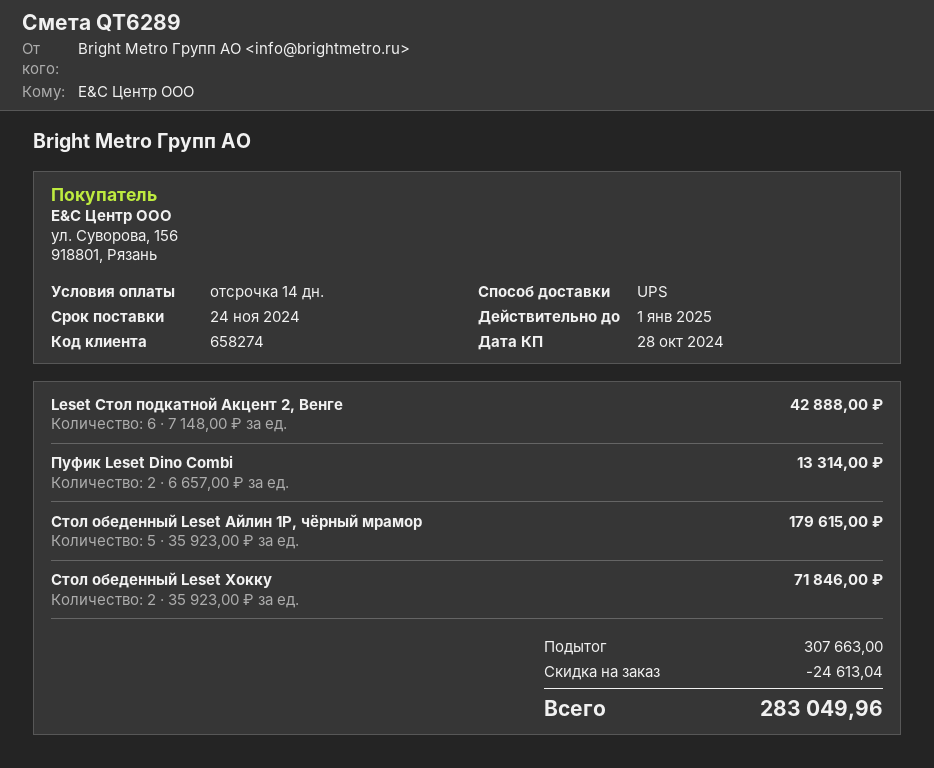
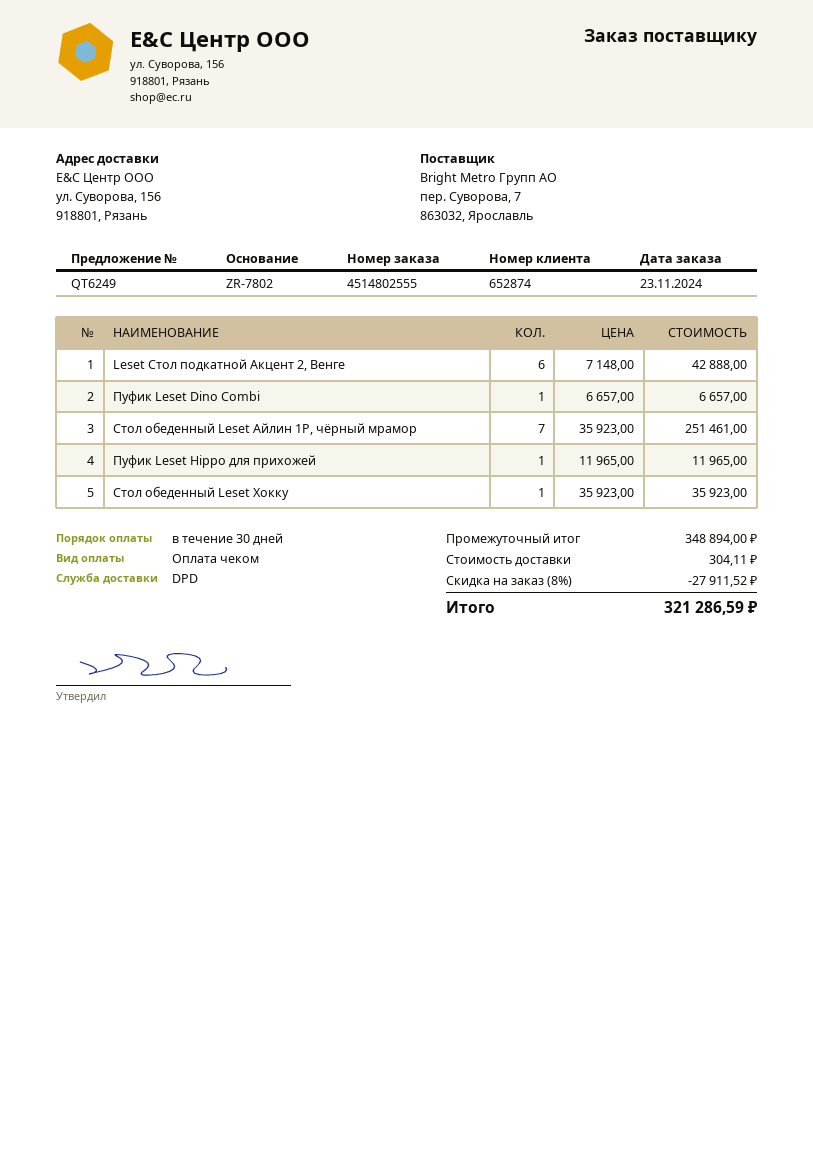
quote number: QT6289 -> QT6249
payment terms: 14 days -> 30 days
customer number: 658274 -> 652874
shipping method: UPS -> DPD
Пуфик Leset Dino Combi: 2 x 6657.00 = 13314.00 -> 1 x 6657.00 = 6657.00
Стол обеденный Leset Айлин 1Р, чёрный мрамор: 5 x 35923.00 = 179615.00 -> 7 x 35923.00 = 251461.00
Стол обеденный Leset Хокку: 2 x 35923.00 = 71846.00 -> 1 x 35923.00 = 35923.00
Пуфик Leset Hippo для прихожей: none -> 1 x 11965.00 = 11965.00
subtotal: 307663.00 -> 348894.00
discount: 24613.04 -> 27911.52
shipping: none -> 304.11
total: 283049.96 -> 321286.59

